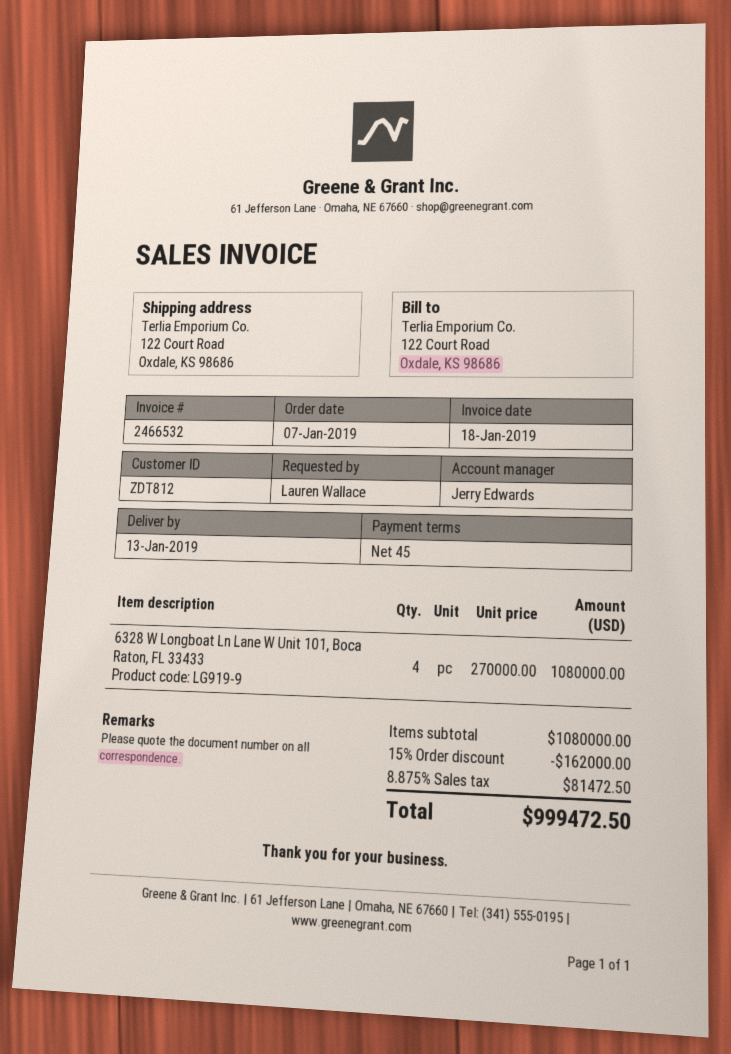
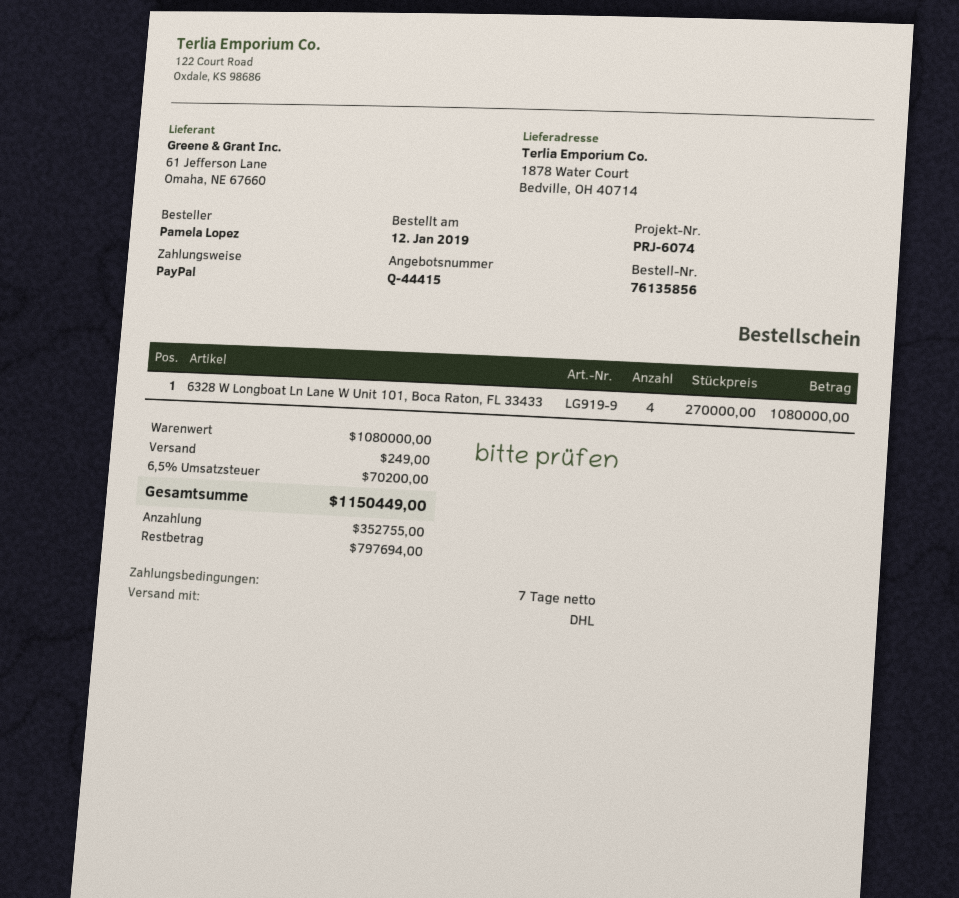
order date: 2019-01-07 -> 2019-01-12
payment terms: 45 days -> 7 days
ordered by: Lauren Wallace -> Pamela Lopez
ship to: 122 Court Road, Oxdale, KS 98686 -> 1878 Water Court, Bedville, OH 40714
discount: 15% = 162000.00 -> none
shipping: none -> 249.00
tax: 8.875% = 81472.50 -> 6.5% = 70200.00
total: 999472.50 -> 1150449.00

